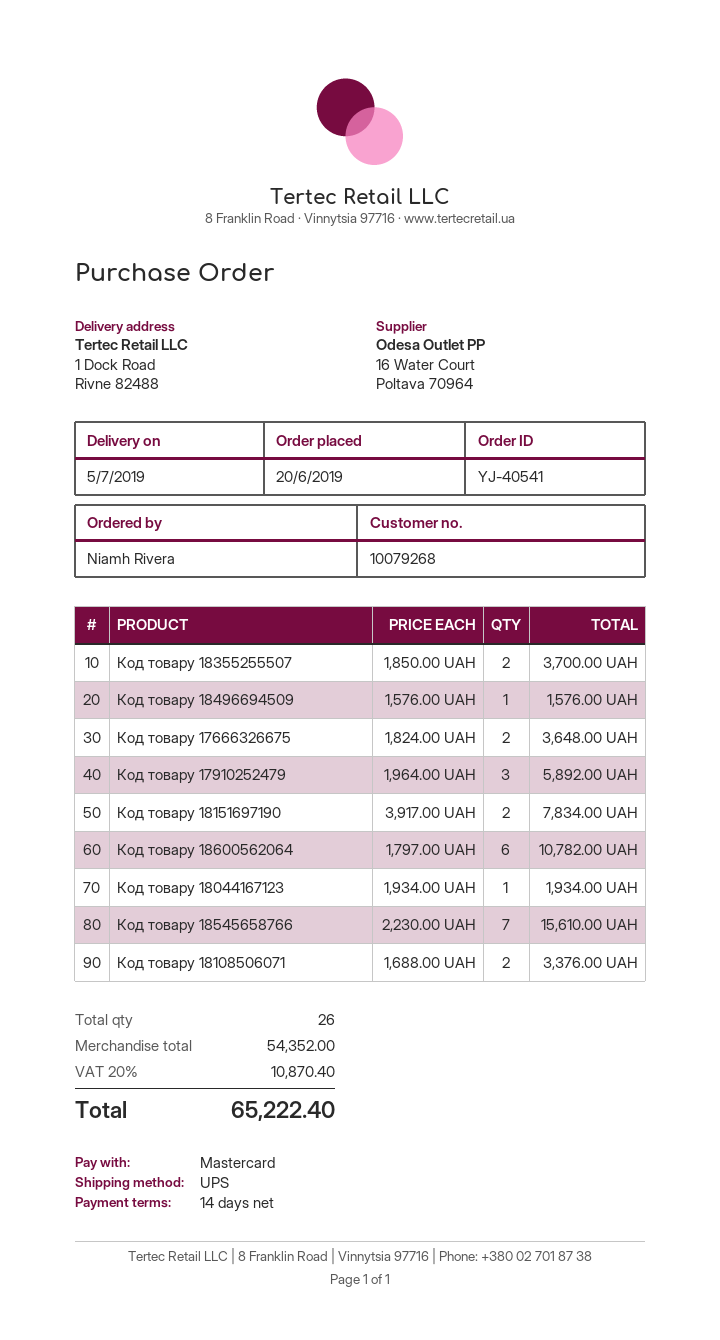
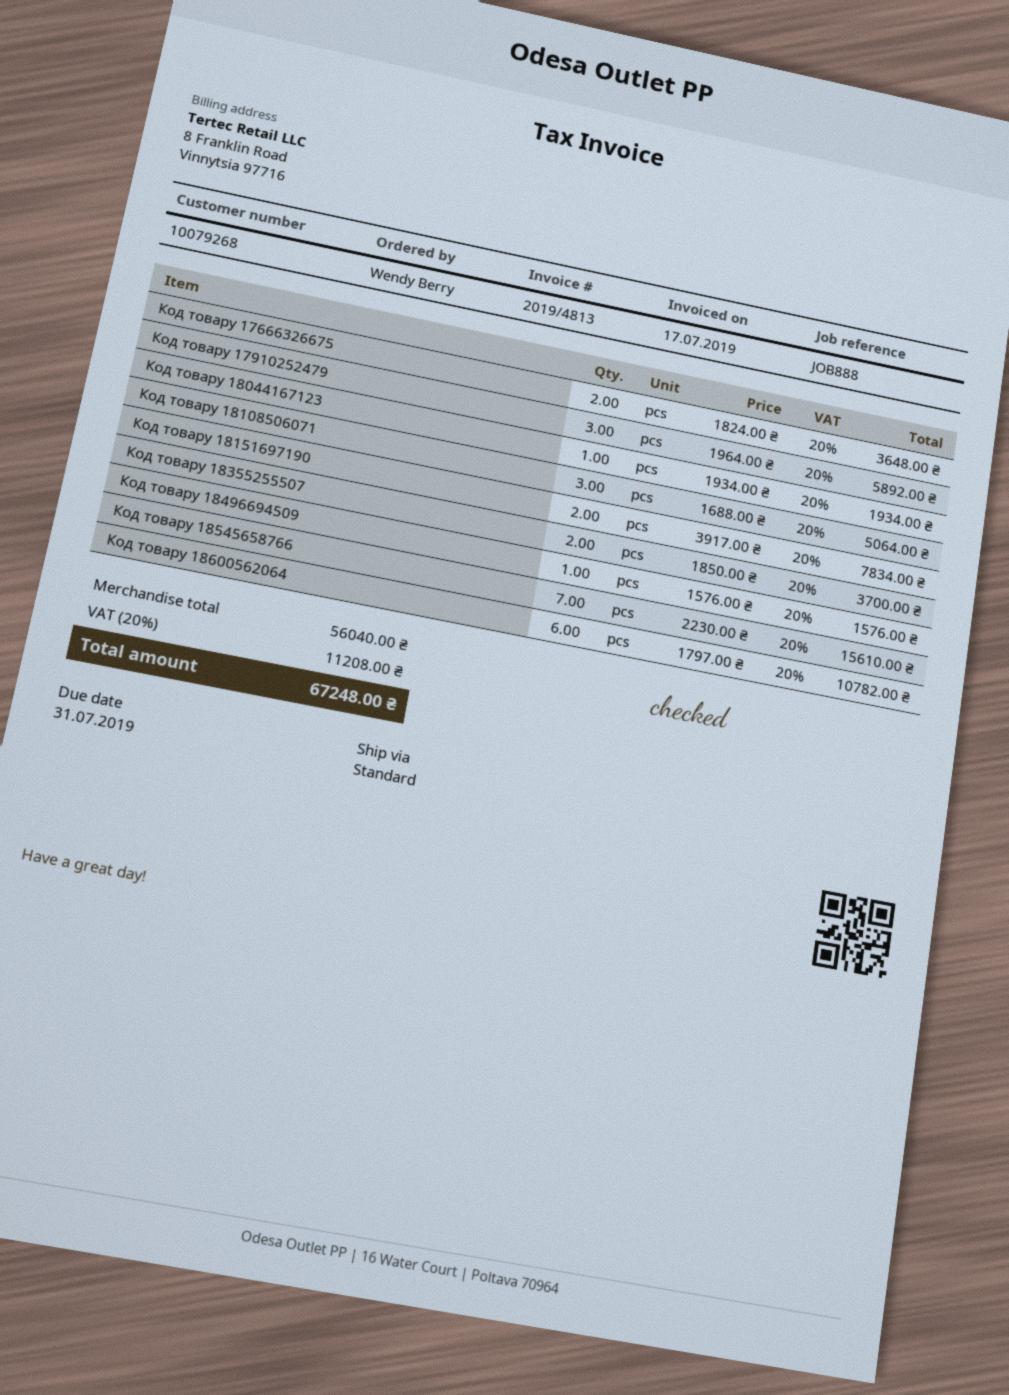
ordered by: Niamh Rivera -> Wendy Berry
shipping method: UPS -> standard
Код товару 18108506071: 2 x 1688.00 = 3376.00 -> 3 x 1688.00 = 5064.00
subtotal: 54352.00 -> 56040.00
tax: 20% = 10870.40 -> 20% = 11208.00
total: 65222.40 -> 67248.00

